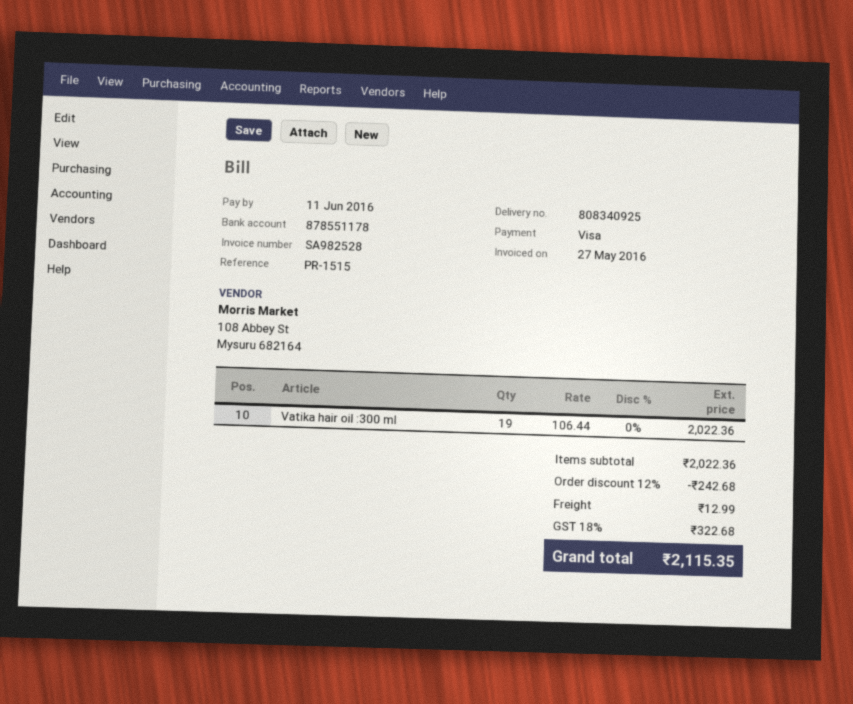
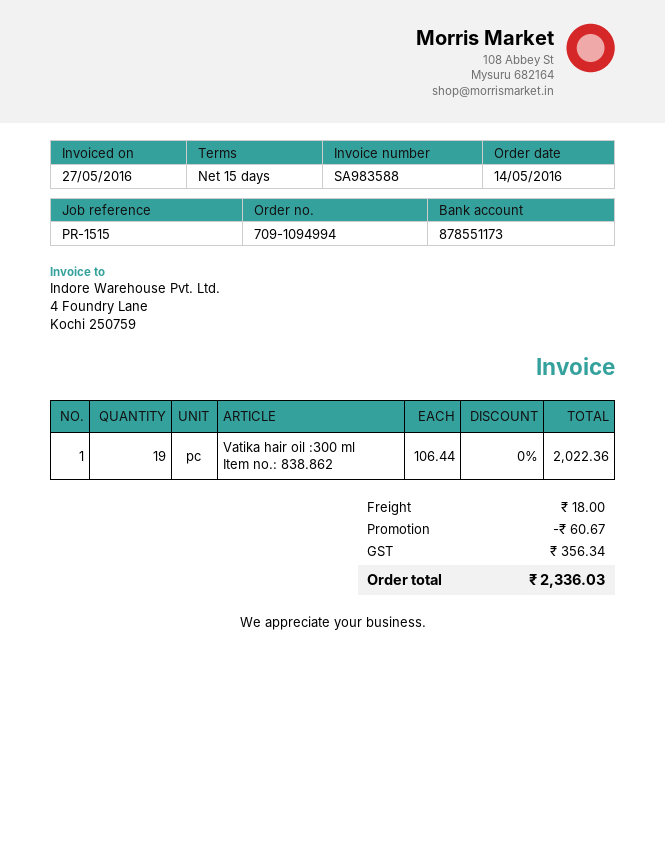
invoice number: SA982528 -> SA983588
bank account: 878551178 -> 878551173
discount: 242.68 -> 60.67
shipping: 12.99 -> 18.00
tax: 322.68 -> 356.34
total: 2115.35 -> 2336.03

